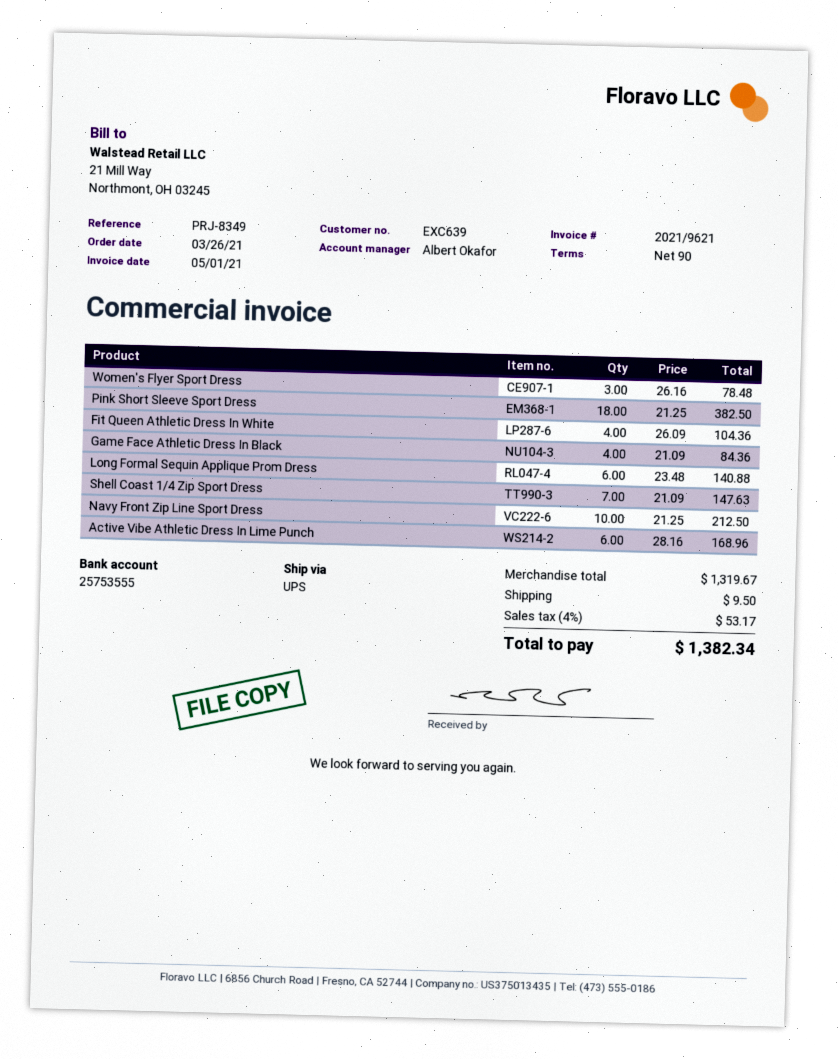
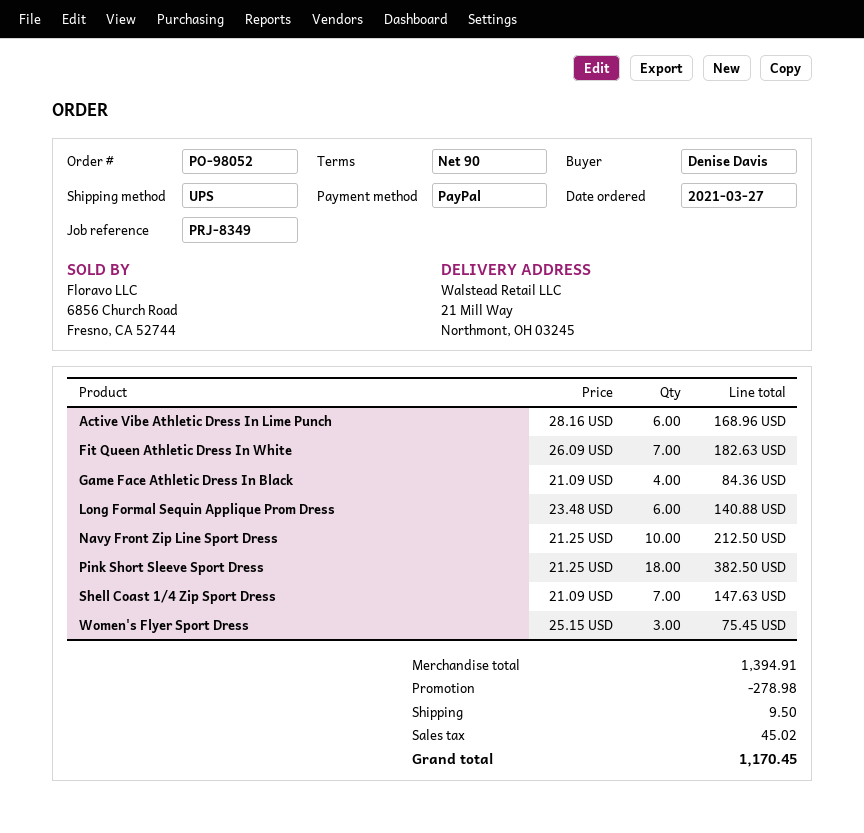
order date: 2021-03-26 -> 2021-03-27
Women's Flyer Sport Dress: 3 x 26.16 = 78.48 -> 3 x 25.15 = 75.45
Fit Queen Athletic Dress In White: 4 x 26.09 = 104.36 -> 7 x 26.09 = 182.63
subtotal: 1319.67 -> 1394.91
discount: none -> 278.98
tax: 53.17 -> 45.02
total: 1382.34 -> 1170.45

